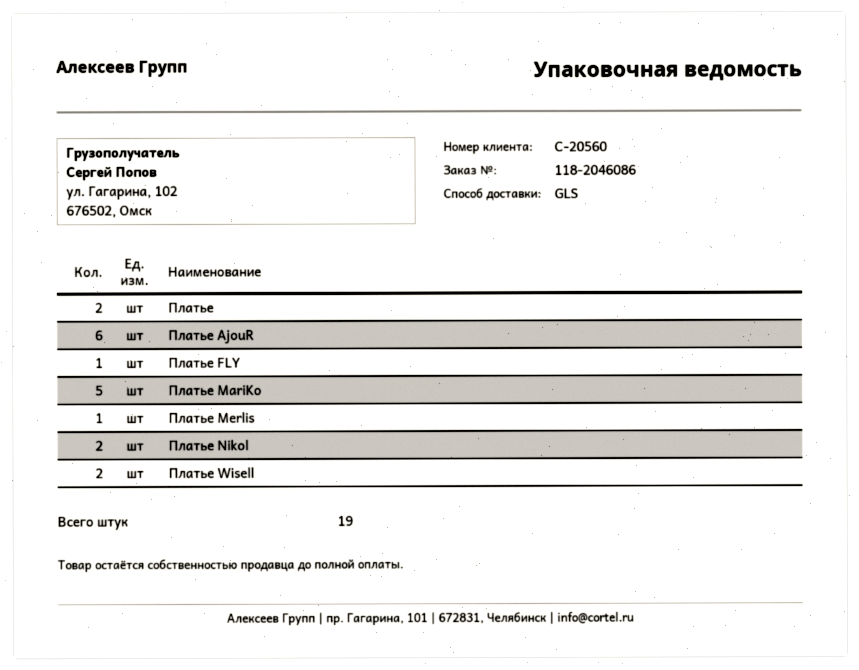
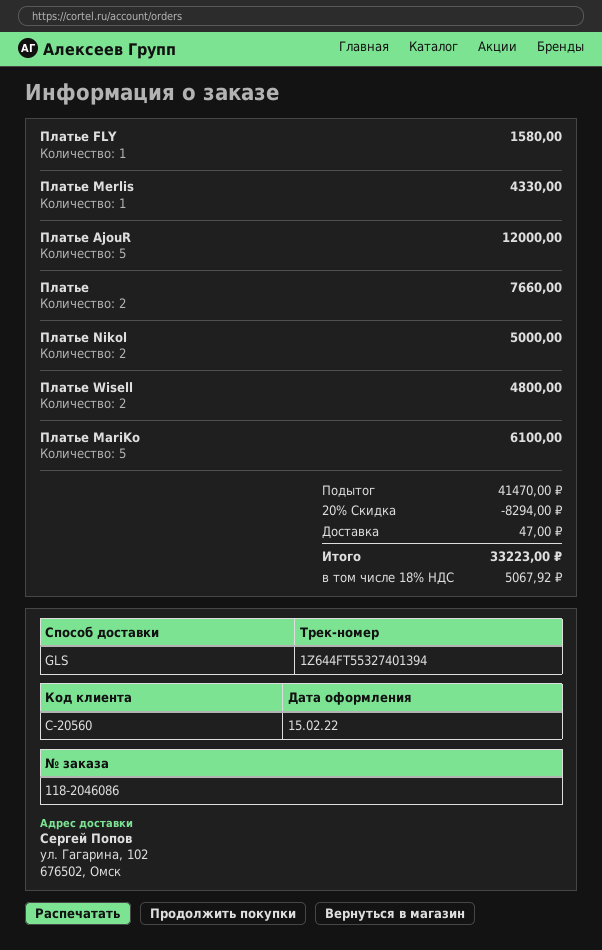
Платье AjouR: 6 -> 5

